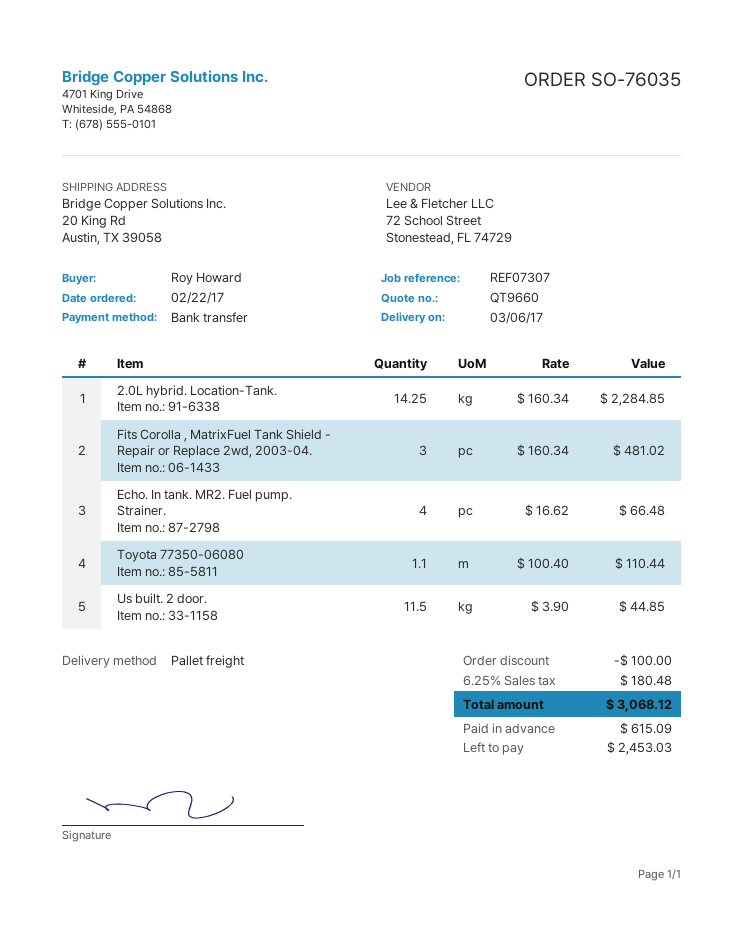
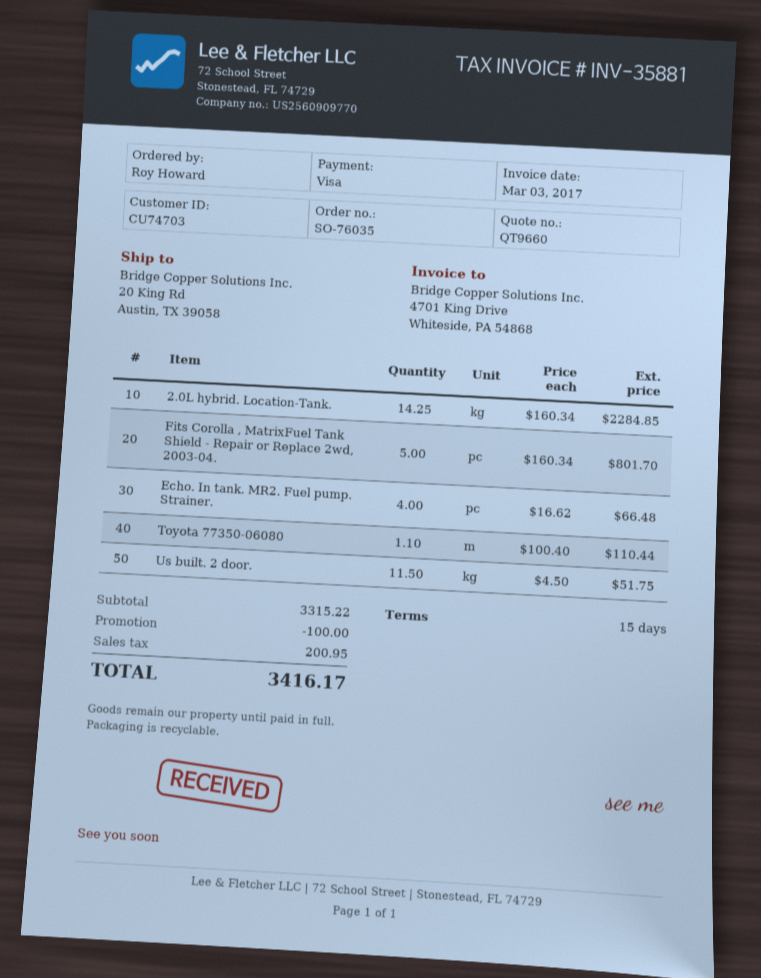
payment method: bank transfer -> Visa
Fits Corolla , MatrixFuel Tank Shield - Repair or Replace 2wd, 2003-04.: 3 x 160.34 = 481.02 -> 5 x 160.34 = 801.70
Us built. 2 door.: 11.5 x 3.90 = 44.85 -> 11.5 x 4.50 = 51.75
tax: 180.48 -> 200.95
total: 3068.12 -> 3416.17

